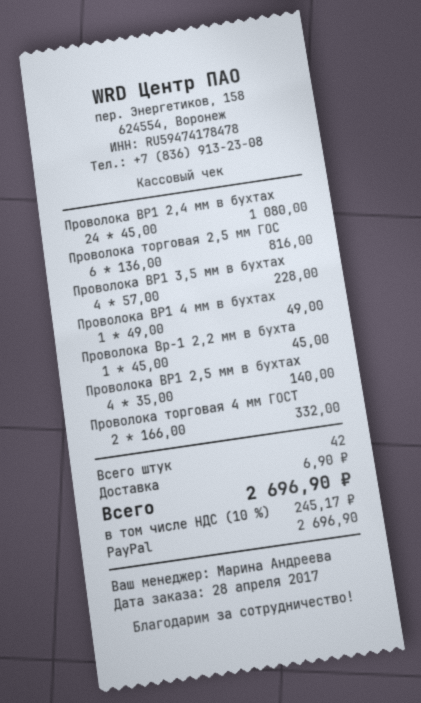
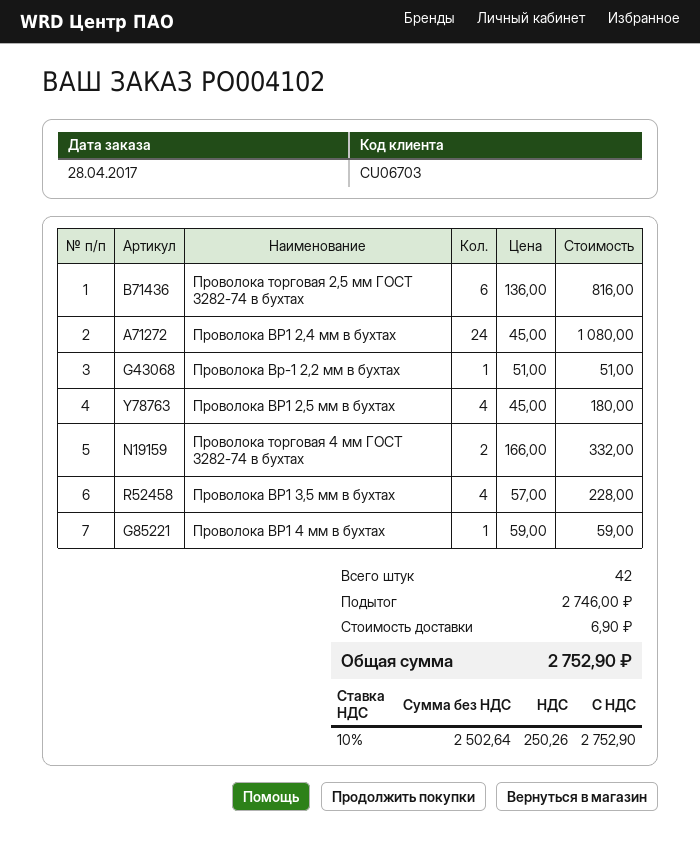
Проволока ВР1 4 мм в бухтах: 1 x 49.00 = 49.00 -> 1 x 59.00 = 59.00
Проволока Вр-1 2,2 мм в бухта: 1 x 45.00 = 45.00 -> 1 x 51.00 = 51.00
Проволока ВР1 2,5 мм в бухтах: 4 x 35.00 = 140.00 -> 4 x 45.00 = 180.00
tax: 10% = 245.17 -> 10% = 250.26
total: 2696.90 -> 2752.90

